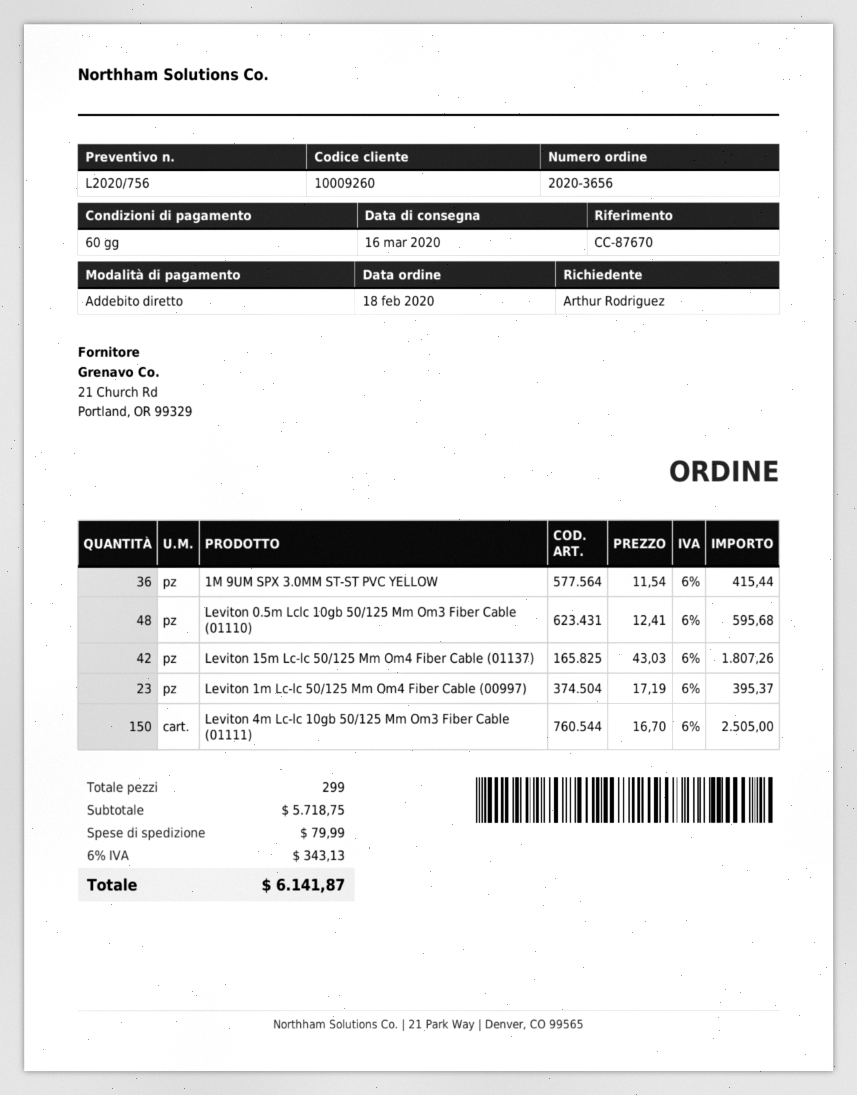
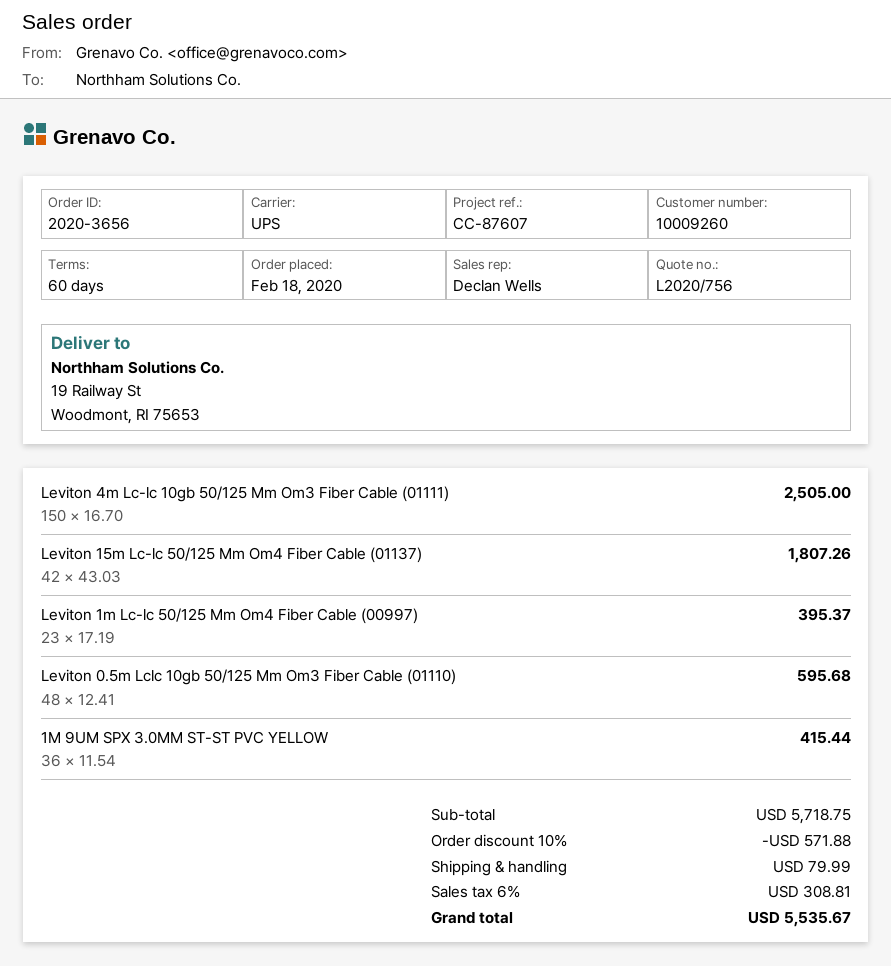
reference: CC-87670 -> CC-87607
discount: none -> 10% = 571.88
tax: 6% = 343.13 -> 6% = 308.81
total: 6141.87 -> 5535.67

